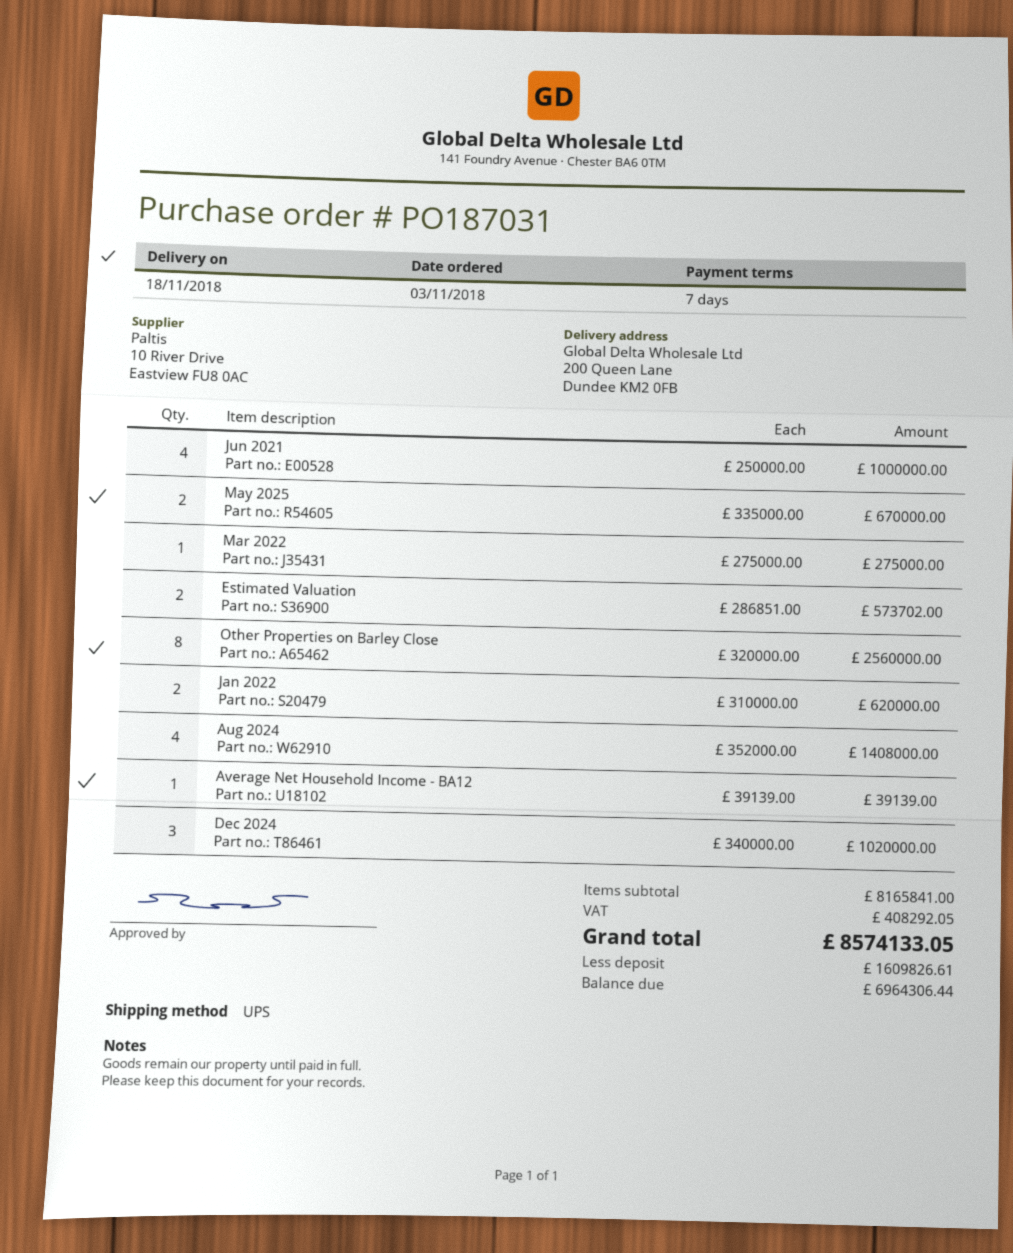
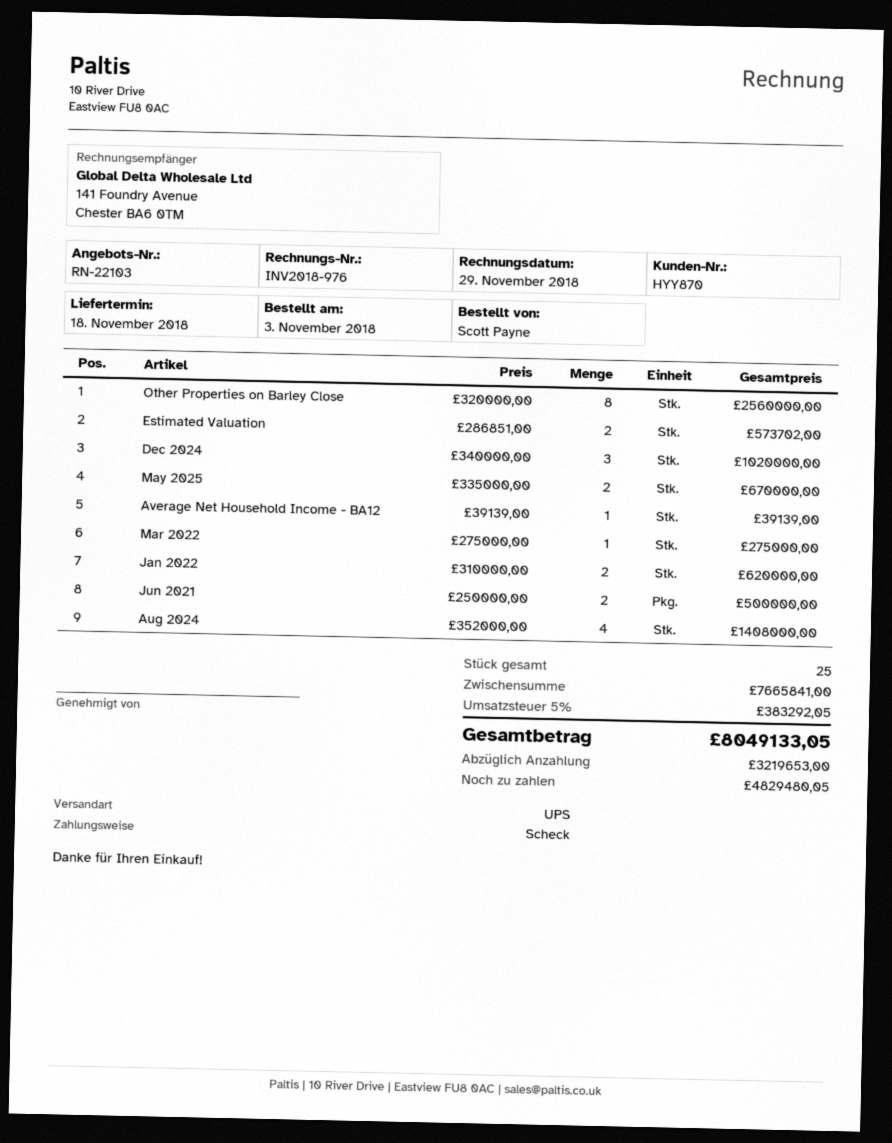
Jun 2021: 4 x 250000.00 = 1000000.00 -> 2 x 250000.00 = 500000.00
subtotal: 8165841.00 -> 7665841.00
tax: 408292.05 -> 383292.05
total: 8574133.05 -> 8049133.05
deposit: 1609826.61 -> 3219653.00
balance: 6964306.44 -> 4829480.05

